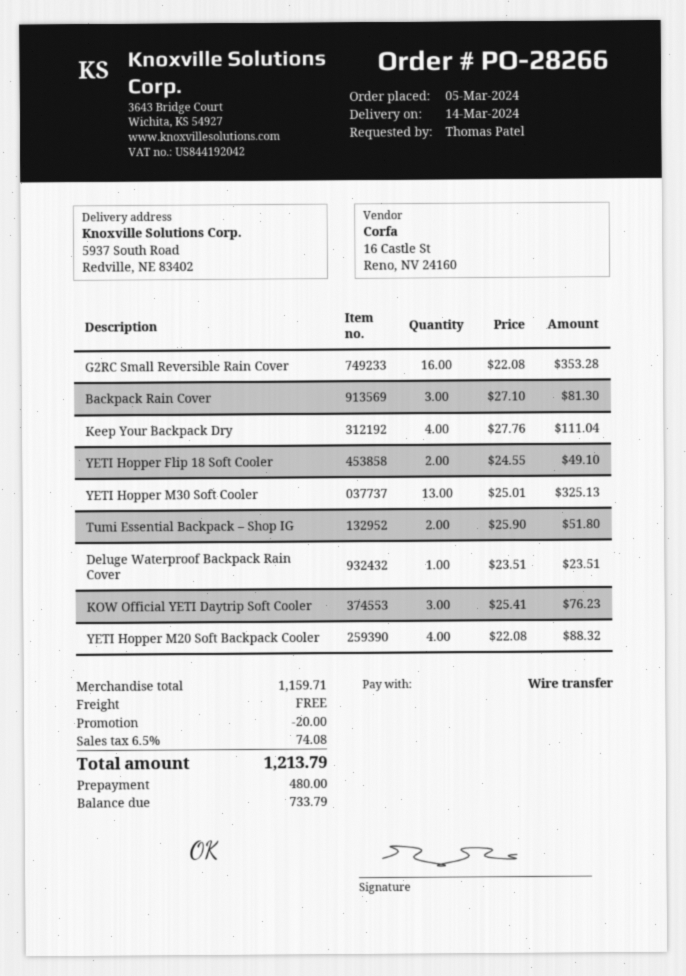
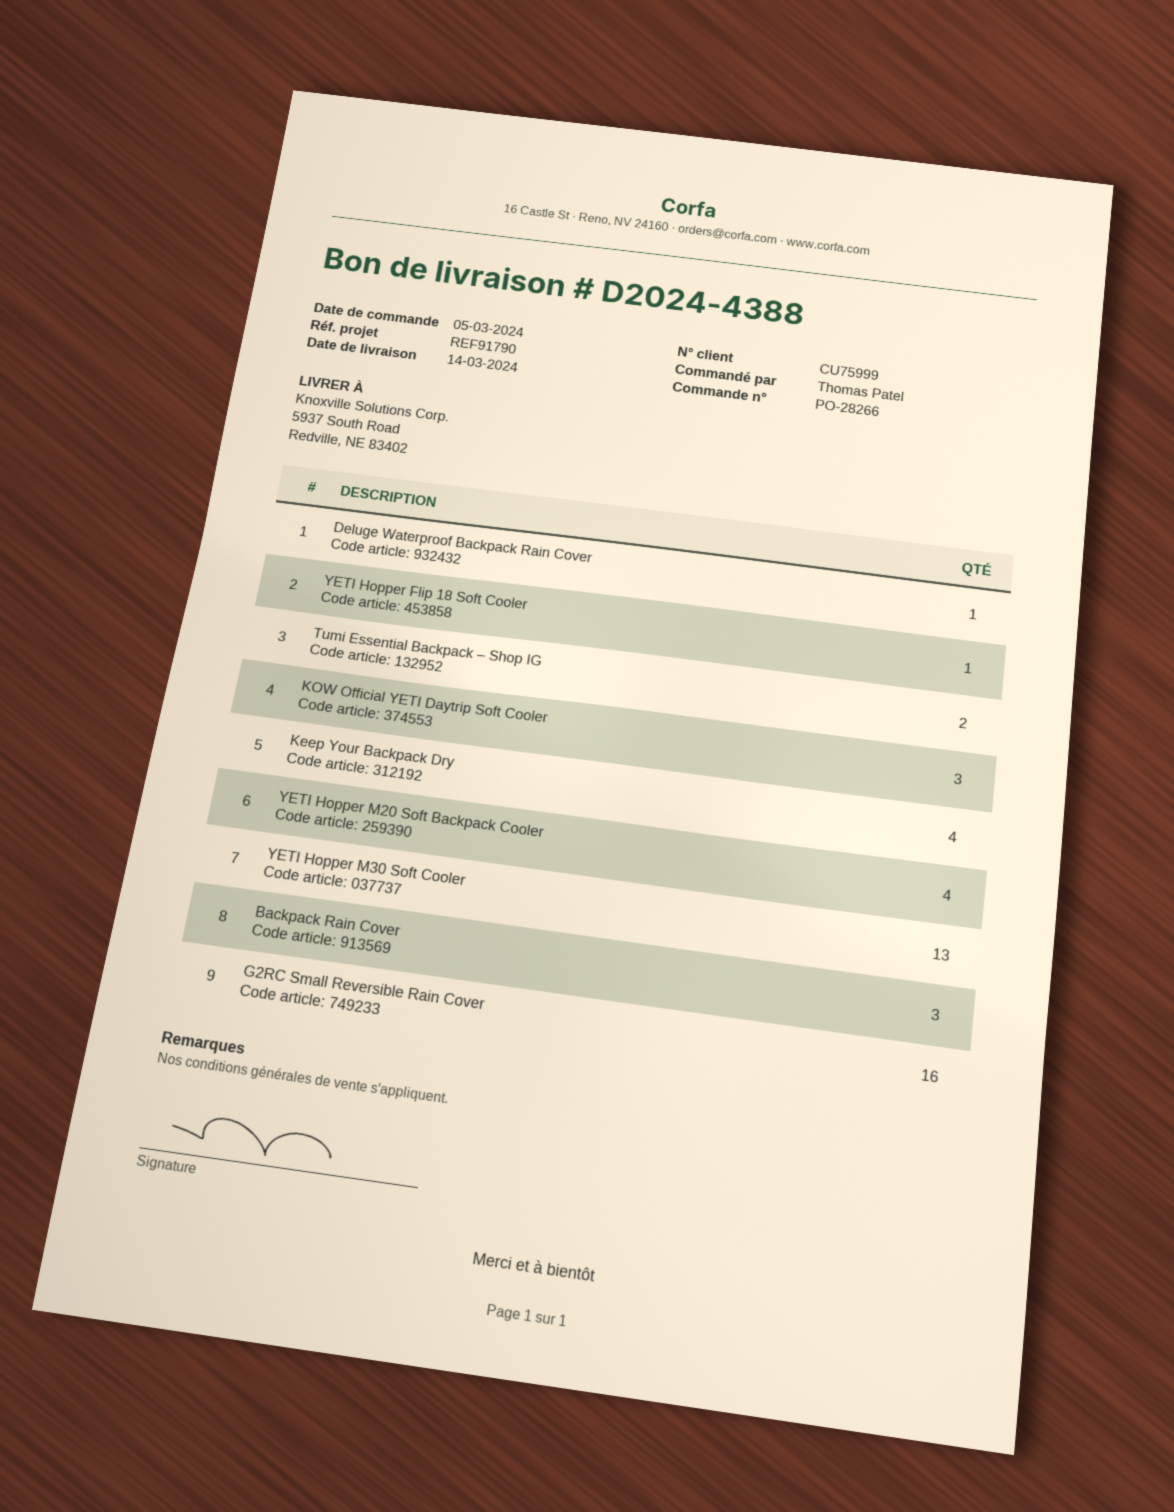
YETI Hopper Flip 18 Soft Cooler: 2 -> 1

